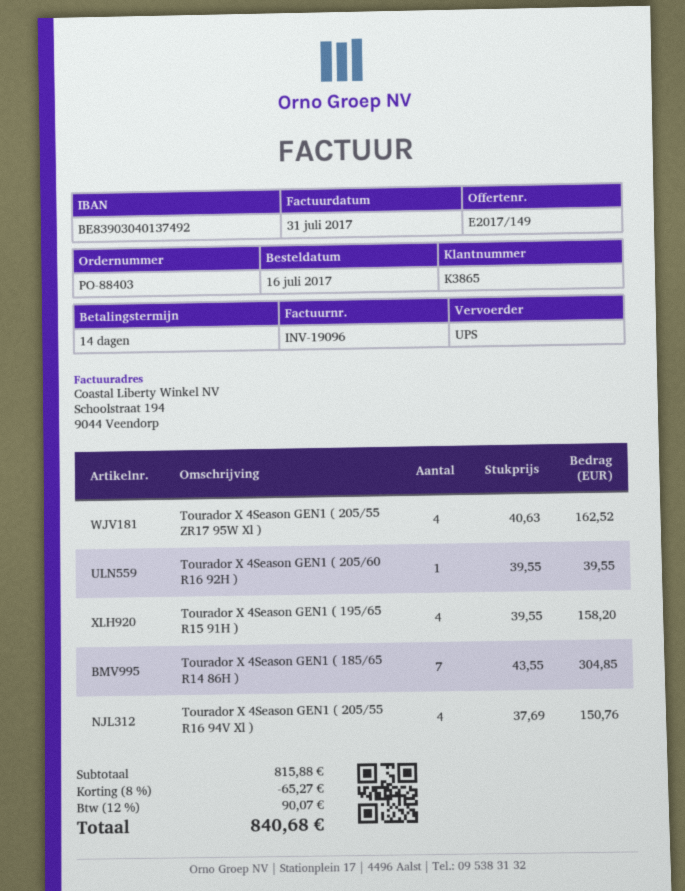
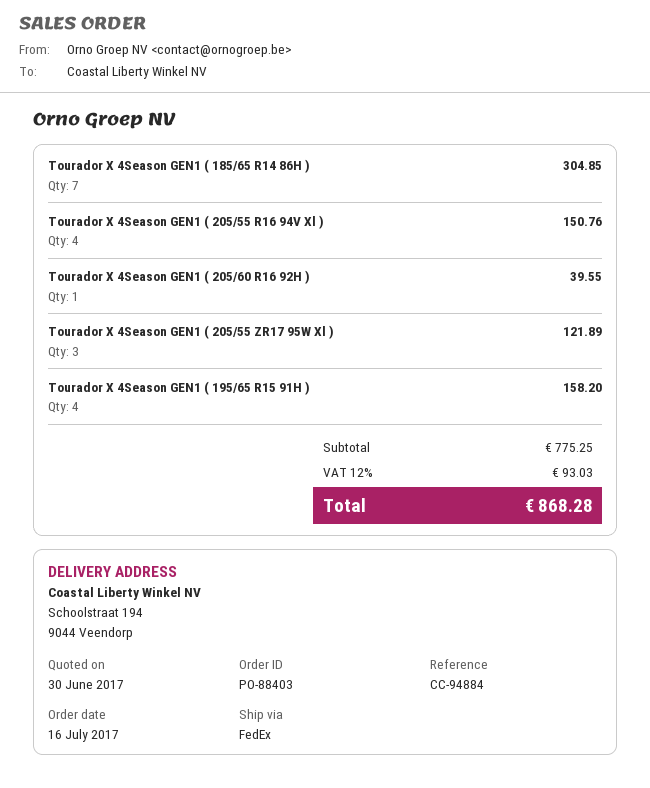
shipping method: UPS -> FedEx
Tourador X 4Season GEN1 ( 205/55 ZR17 95W Xl ): 4 for 162.52 -> 3 for 121.89
subtotal: 815.88 -> 775.25
discount: 8% = 65.27 -> none
tax: 12% = 90.07 -> 12% = 93.03
total: 840.68 -> 868.28

